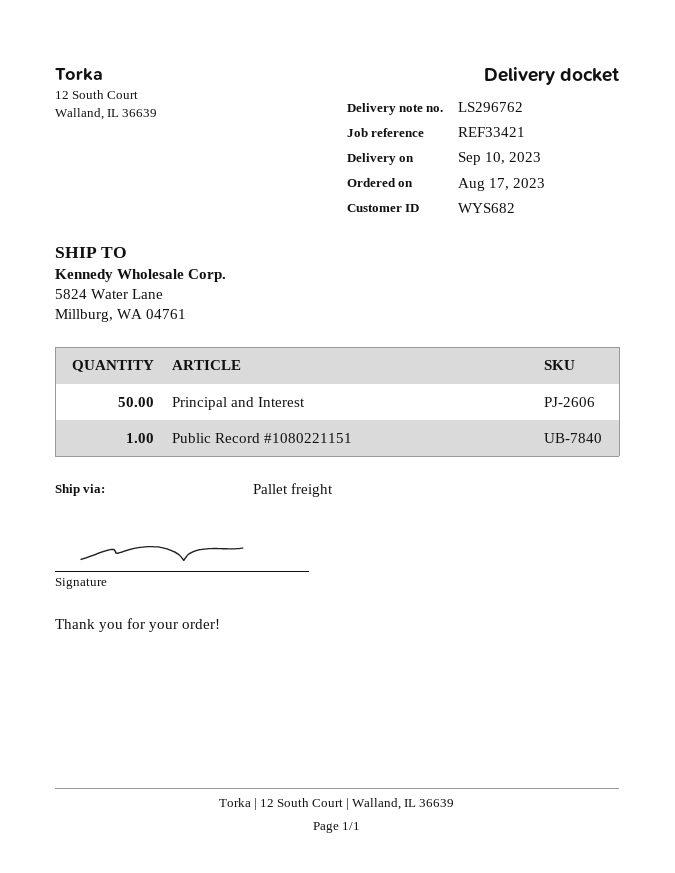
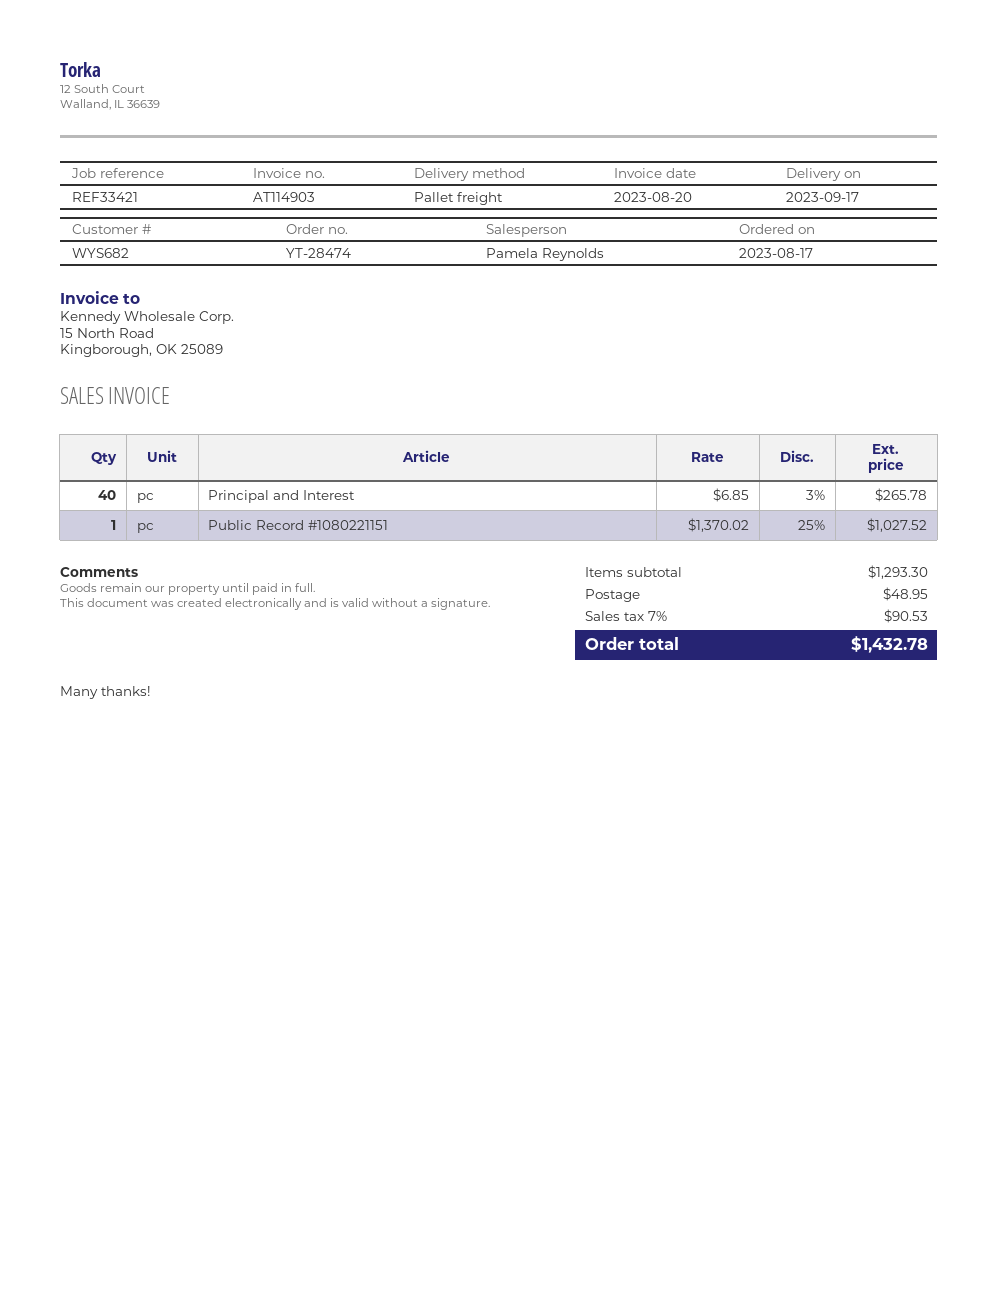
delivery date: 2023-09-10 -> 2023-09-17
Principal and Interest: 50 -> 40

